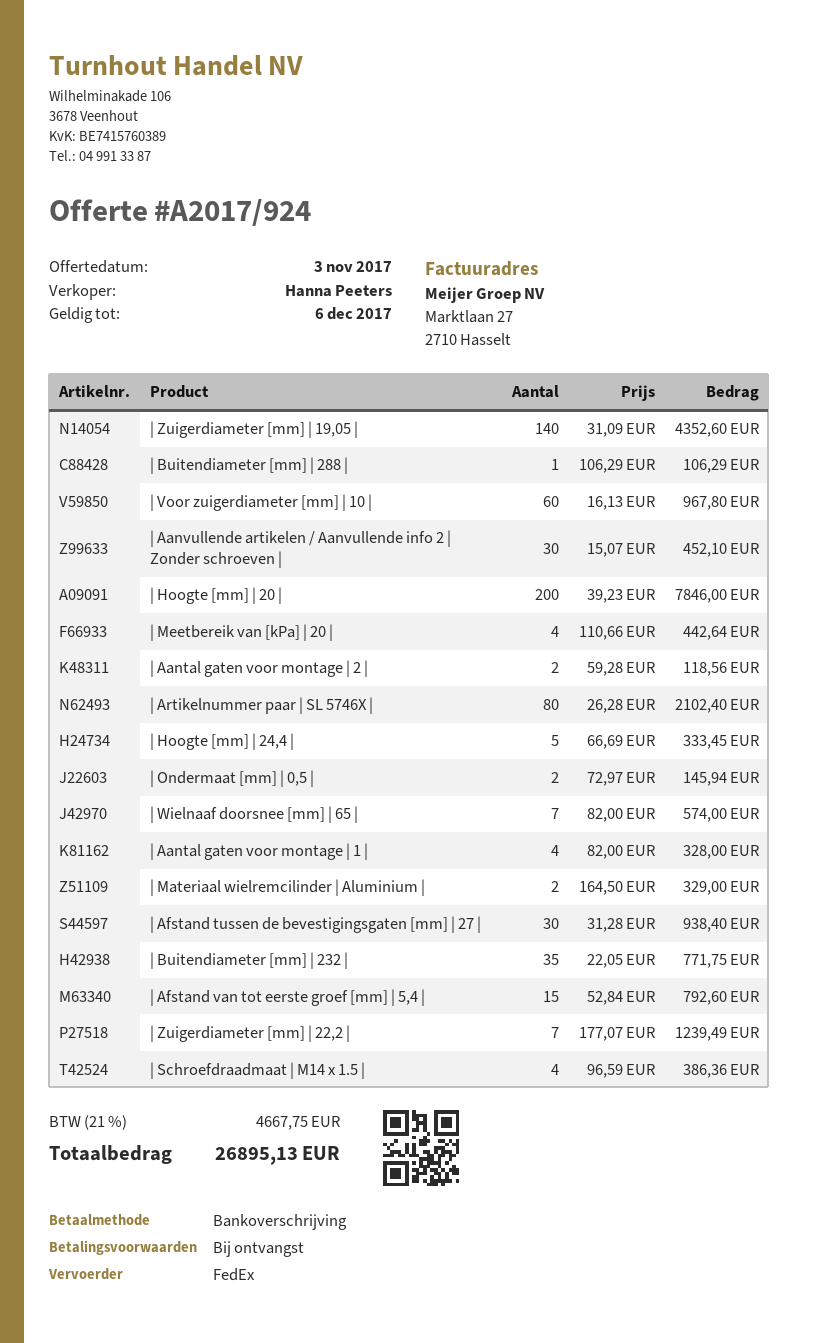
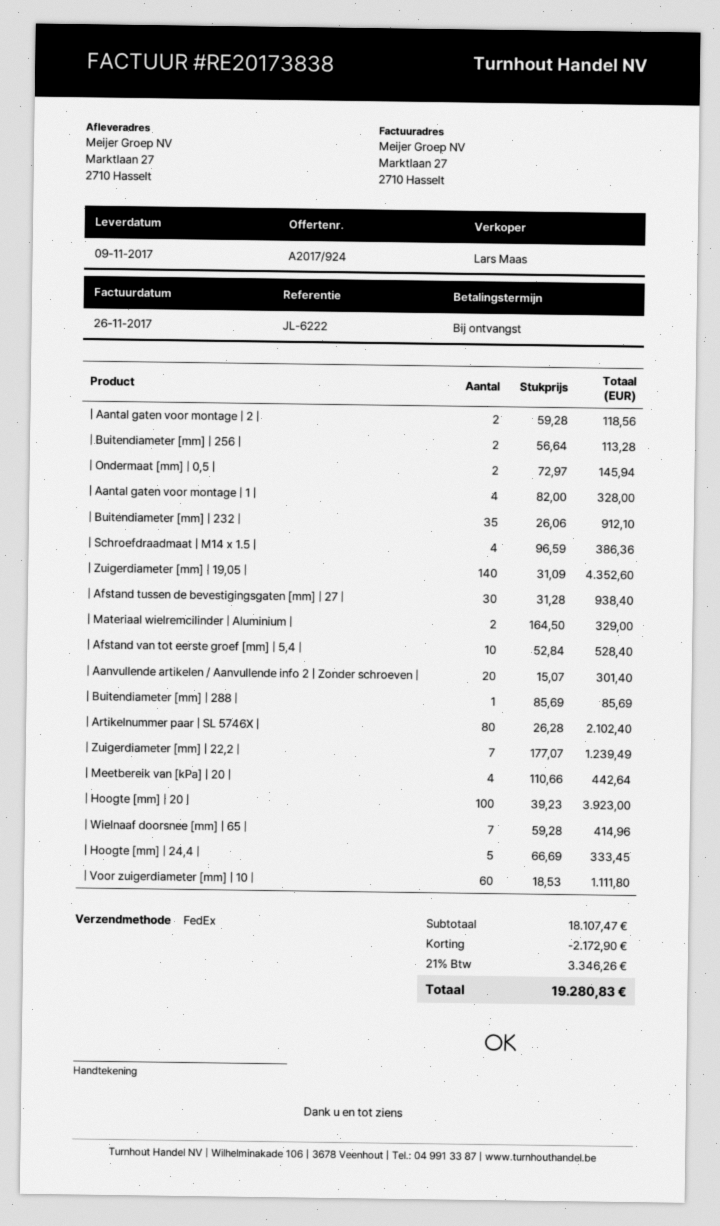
sales rep: Hanna Peeters -> Lars Maas
| Buitendiameter [mm] | 288 |: 1 x 106.29 = 106.29 -> 1 x 85.69 = 85.69
| Voor zuigerdiameter [mm] | 10 |: 60 x 16.13 = 967.80 -> 60 x 18.53 = 1111.80
| Aanvullende artikelen / Aanvullende info 2 | Zonder schroeven |: 30 x 15.07 = 452.10 -> 20 x 15.07 = 301.40
| Hoogte [mm] | 20 |: 200 x 39.23 = 7846.00 -> 100 x 39.23 = 3923.00
| Wielnaaf doorsnee [mm] | 65 |: 7 x 82.00 = 574.00 -> 7 x 59.28 = 414.96
| Buitendiameter [mm] | 232 |: 35 x 22.05 = 771.75 -> 35 x 26.06 = 912.10
| Afstand van tot eerste groef [mm] | 5,4 |: 15 x 52.84 = 792.60 -> 10 x 52.84 = 528.40
| Buitendiameter [mm] | 256 |: none -> 2 x 56.64 = 113.28
discount: none -> 2172.90
tax: 21% = 4667.75 -> 21% = 3346.26
total: 26895.13 -> 19280.83

